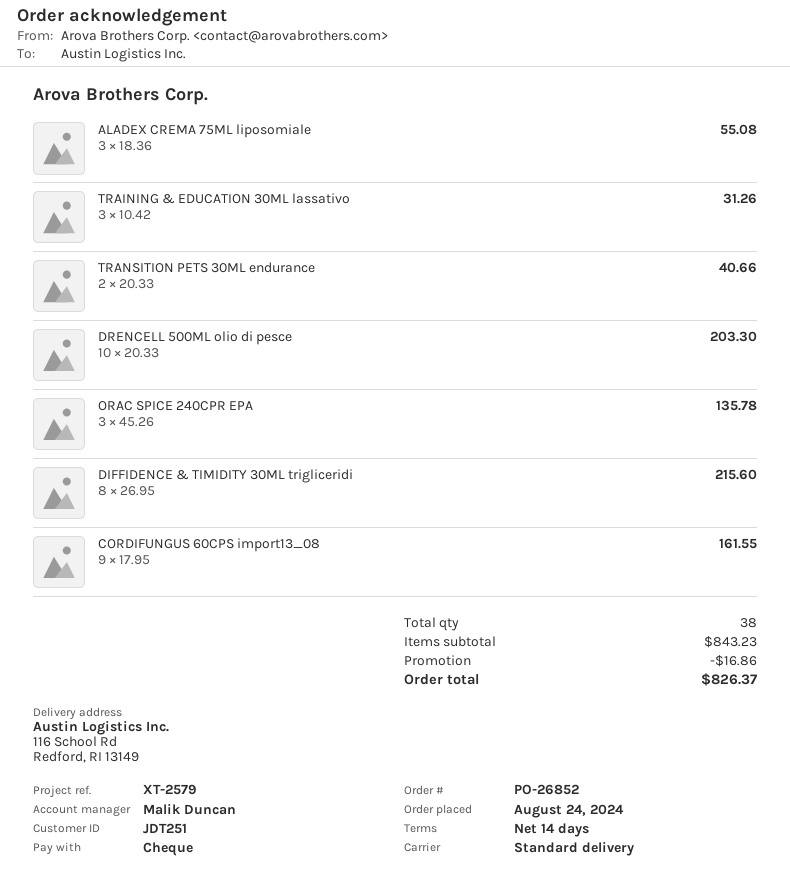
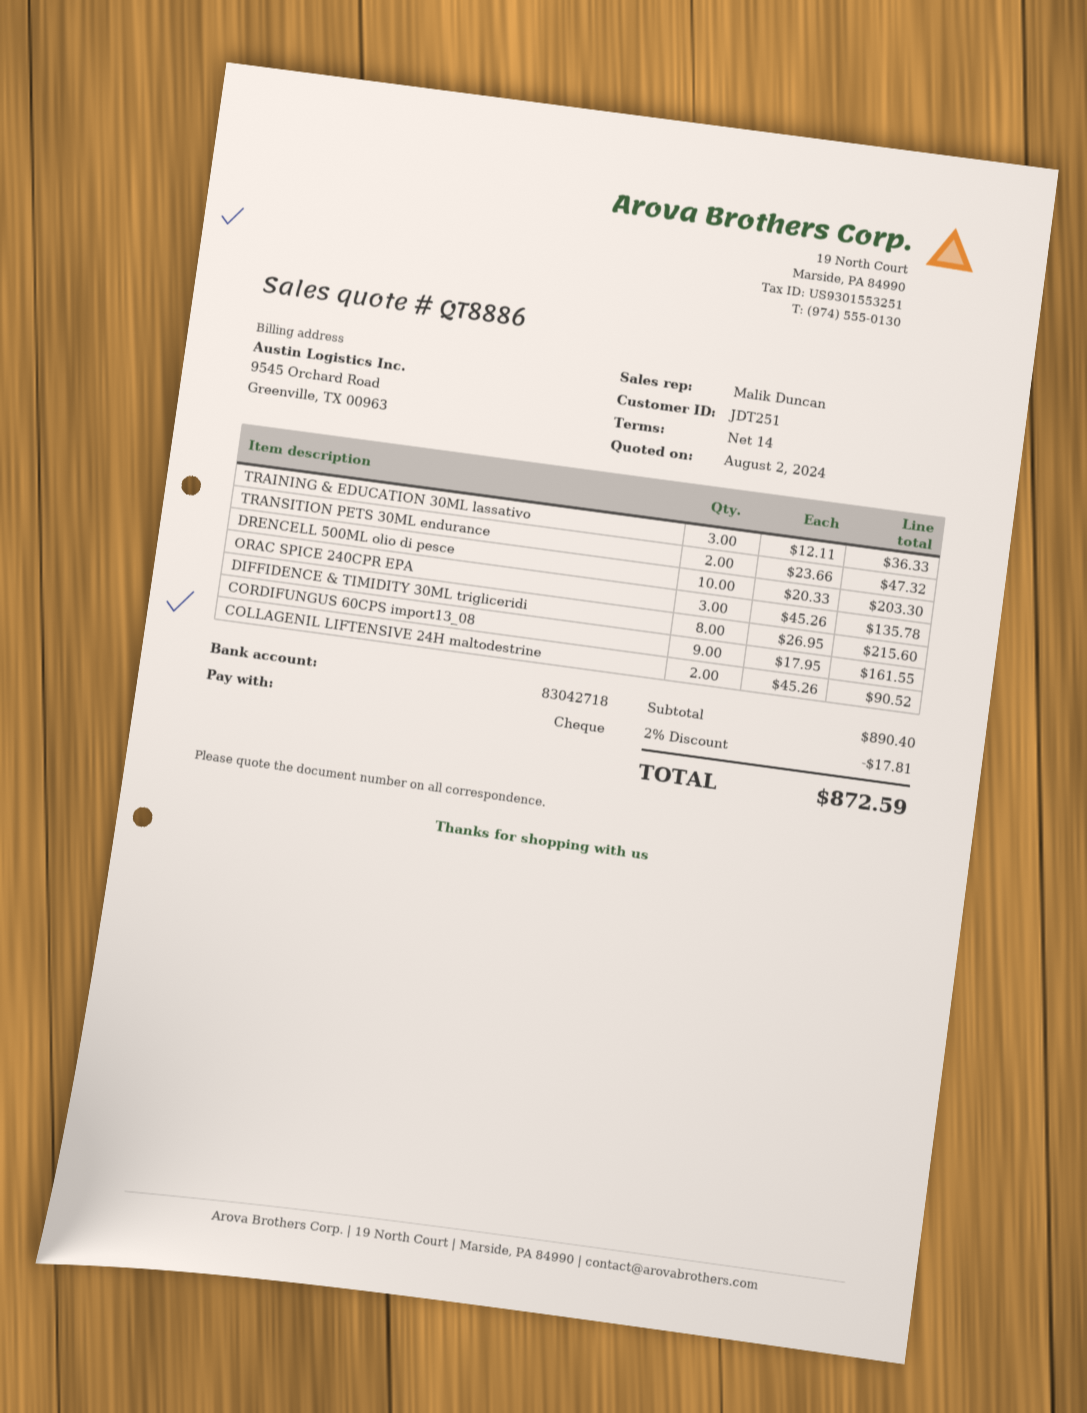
ALADEX CREMA 75ML liposomiale: 3 x 18.36 = 55.08 -> none
TRAINING & EDUCATION 30ML lassativo: 3 x 10.42 = 31.26 -> 3 x 12.11 = 36.33
TRANSITION PETS 30ML endurance: 2 x 20.33 = 40.66 -> 2 x 23.66 = 47.32
COLLAGENIL LIFTENSIVE 24H maltodestrine: none -> 2 x 45.26 = 90.52
subtotal: 843.23 -> 890.40
discount: 16.86 -> 17.81
total: 826.37 -> 872.59

